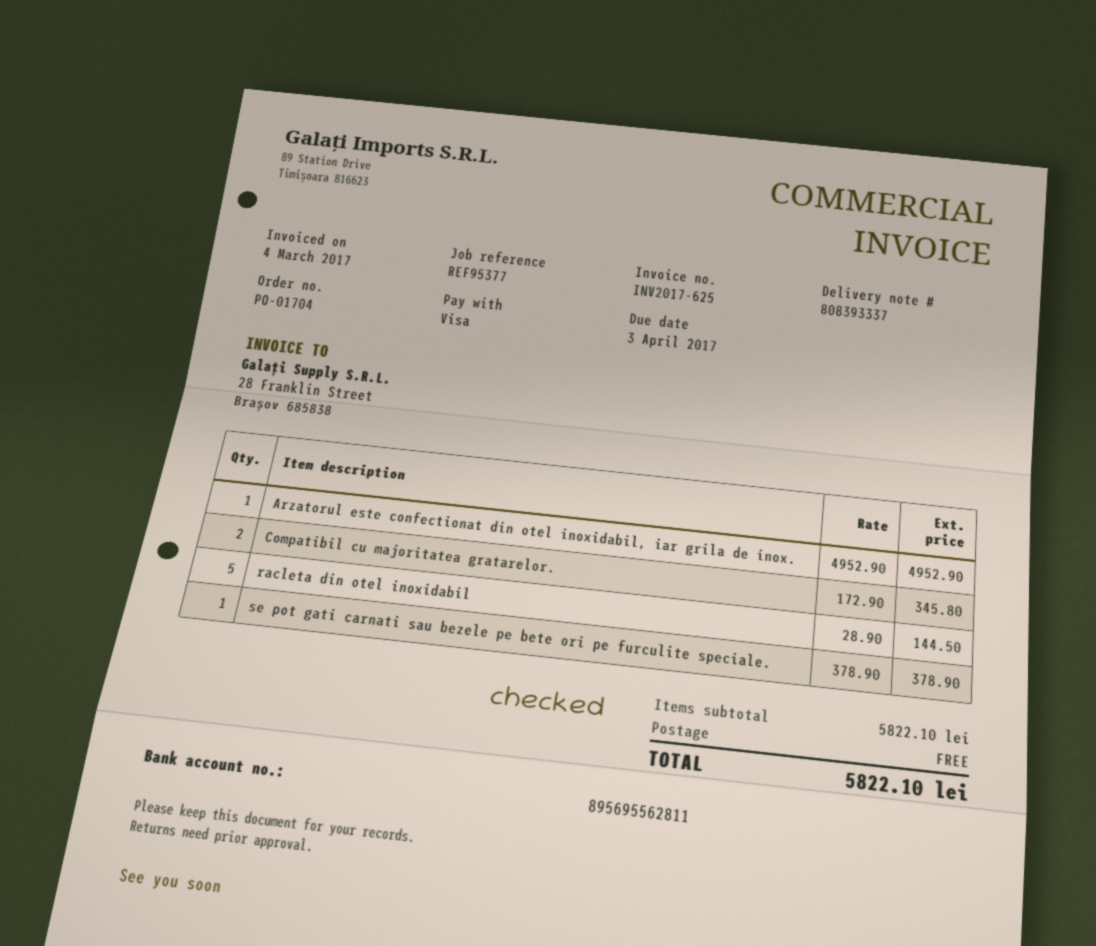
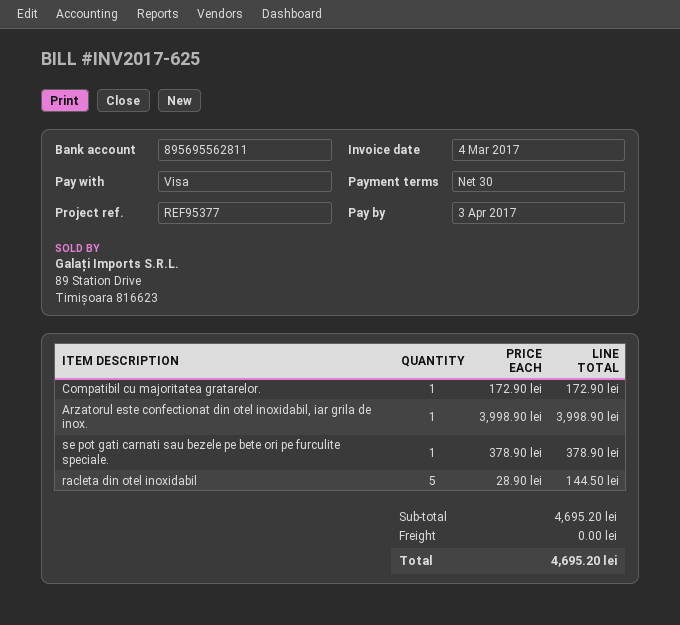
Arzatorul este confectionat din otel inoxidabil, iar grila de inox.: 1 x 4952.90 = 4952.90 -> 1 x 3998.90 = 3998.90
Compatibil cu majoritatea gratarelor.: 2 x 172.90 = 345.80 -> 1 x 172.90 = 172.90
subtotal: 5822.10 -> 4695.20
total: 5822.10 -> 4695.20

